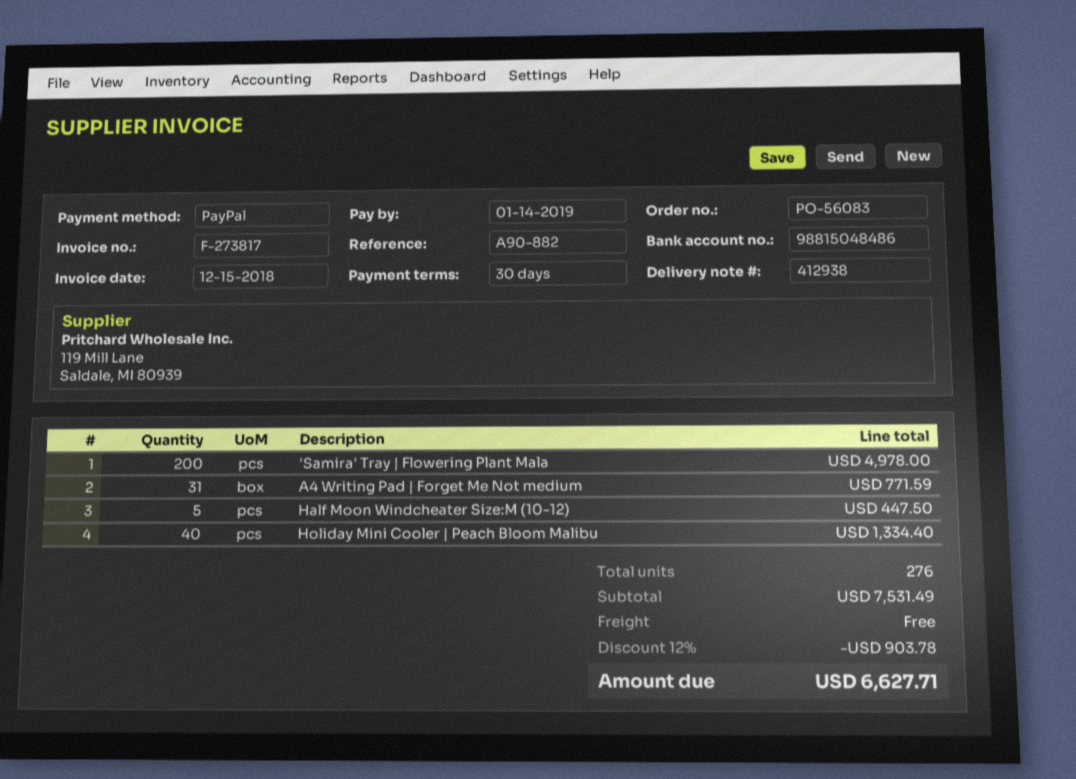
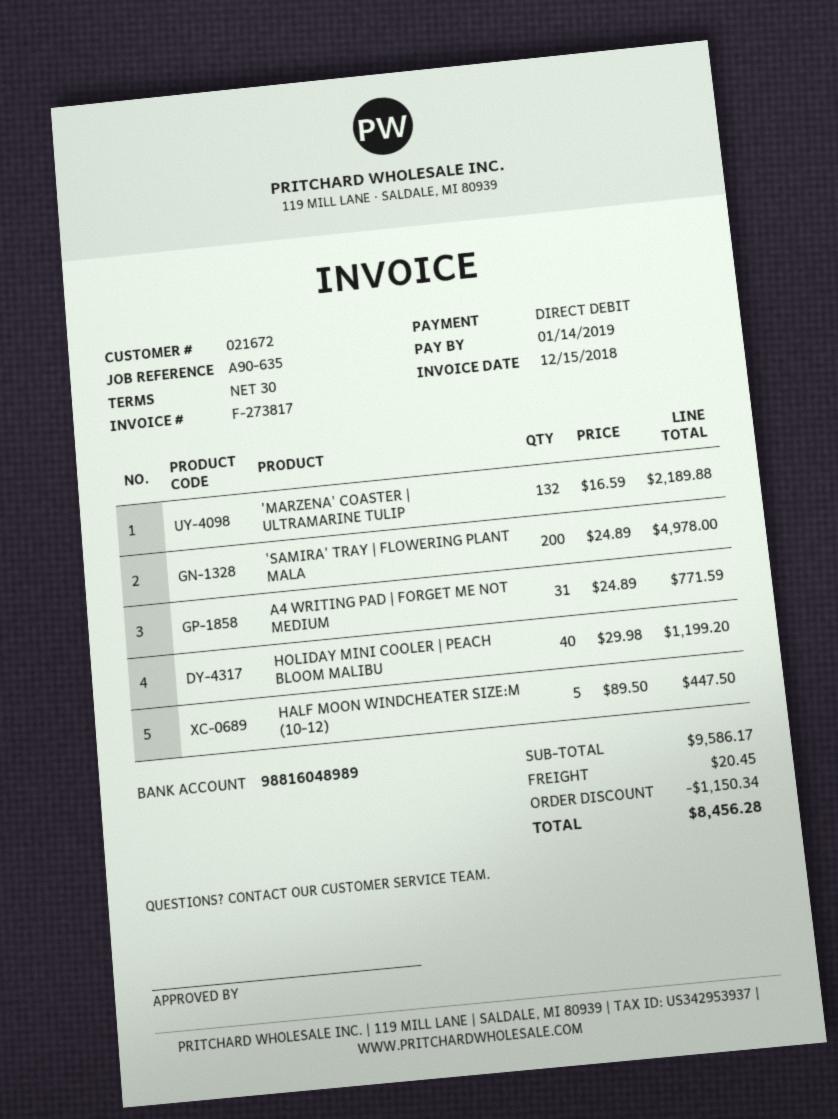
reference: A90-882 -> A90-635
payment method: PayPal -> direct debit
bank account: 98815048486 -> 98816048989
Holiday Mini Cooler | Peach Bloom Malibu: 40 for 1334.40 -> 40 for 1199.20
'MARZENA' COASTER | ULTRAMARINE TULIP: none -> 132 for 2189.88
subtotal: 7531.49 -> 9586.17
discount: 903.78 -> 1150.34
shipping: 0.00 -> 20.45
total: 6627.71 -> 8456.28

